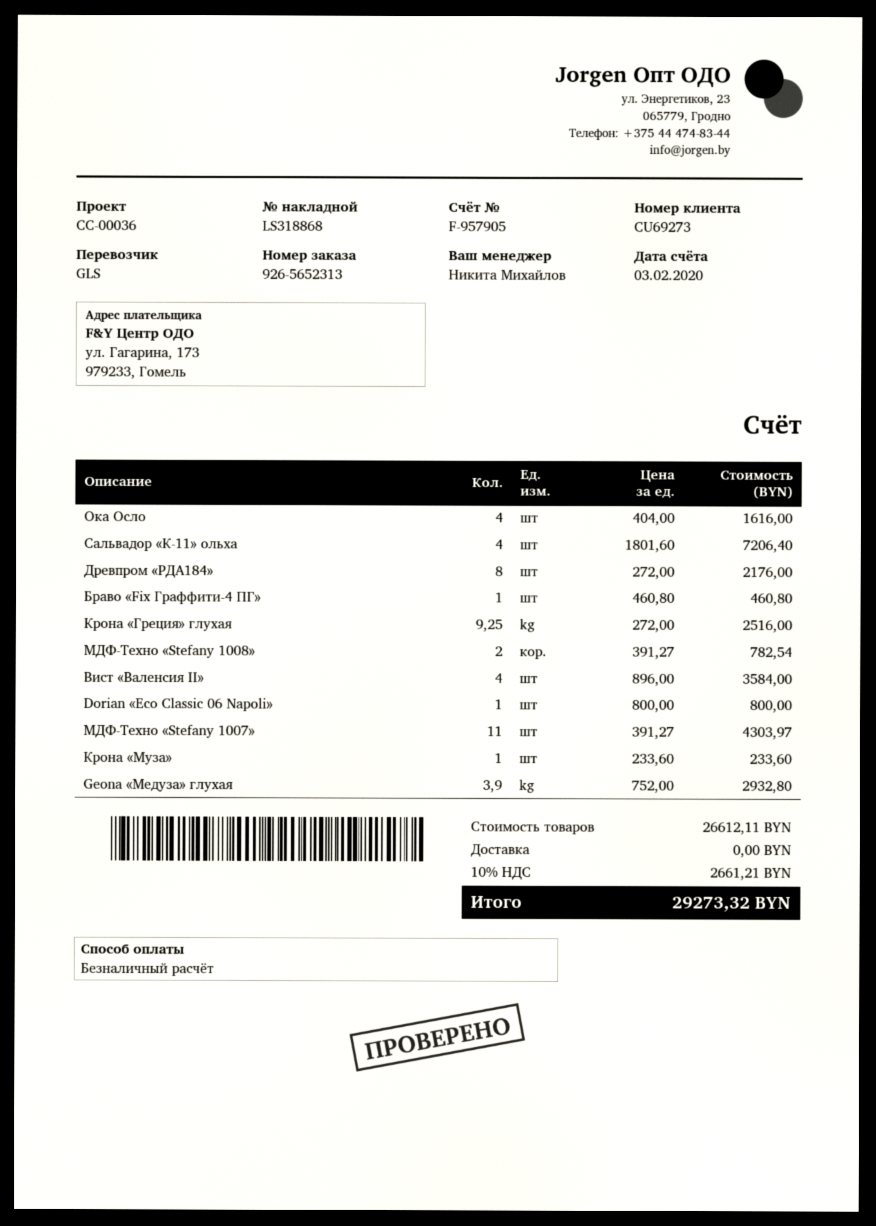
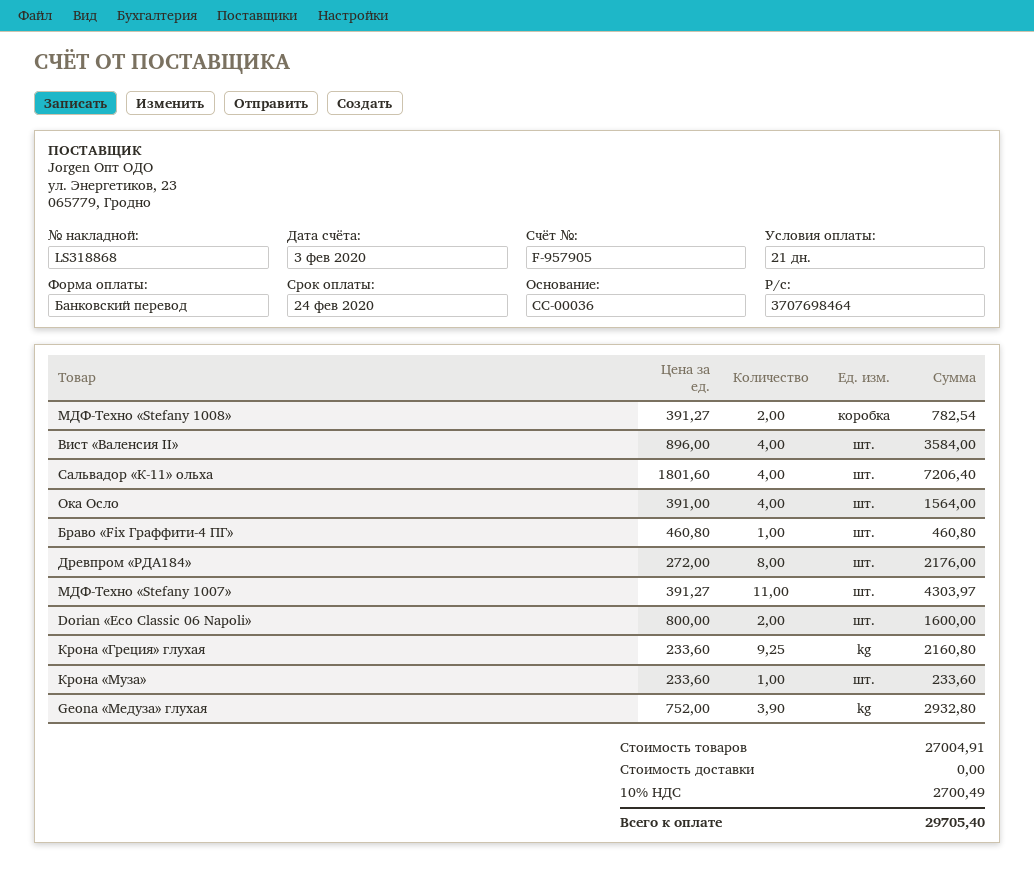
Ока Осло: 4 x 404.00 = 1616.00 -> 4 x 391.00 = 1564.00
Крона «Греция» глухая: 9.25 x 272.00 = 2516.00 -> 9.25 x 233.60 = 2160.80
Dorian «Eco Classic 06 Napoli»: 1 x 800.00 = 800.00 -> 2 x 800.00 = 1600.00
subtotal: 26612.11 -> 27004.91
tax: 10% = 2661.21 -> 10% = 2700.49
total: 29273.32 -> 29705.40

